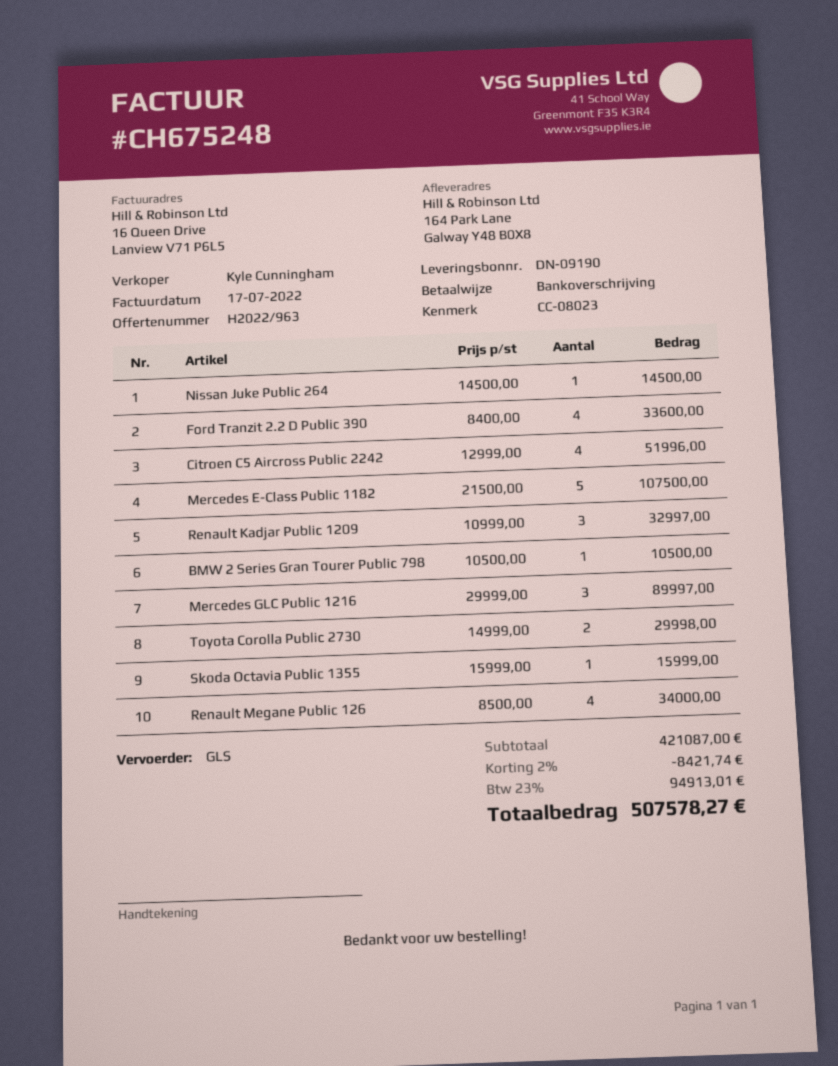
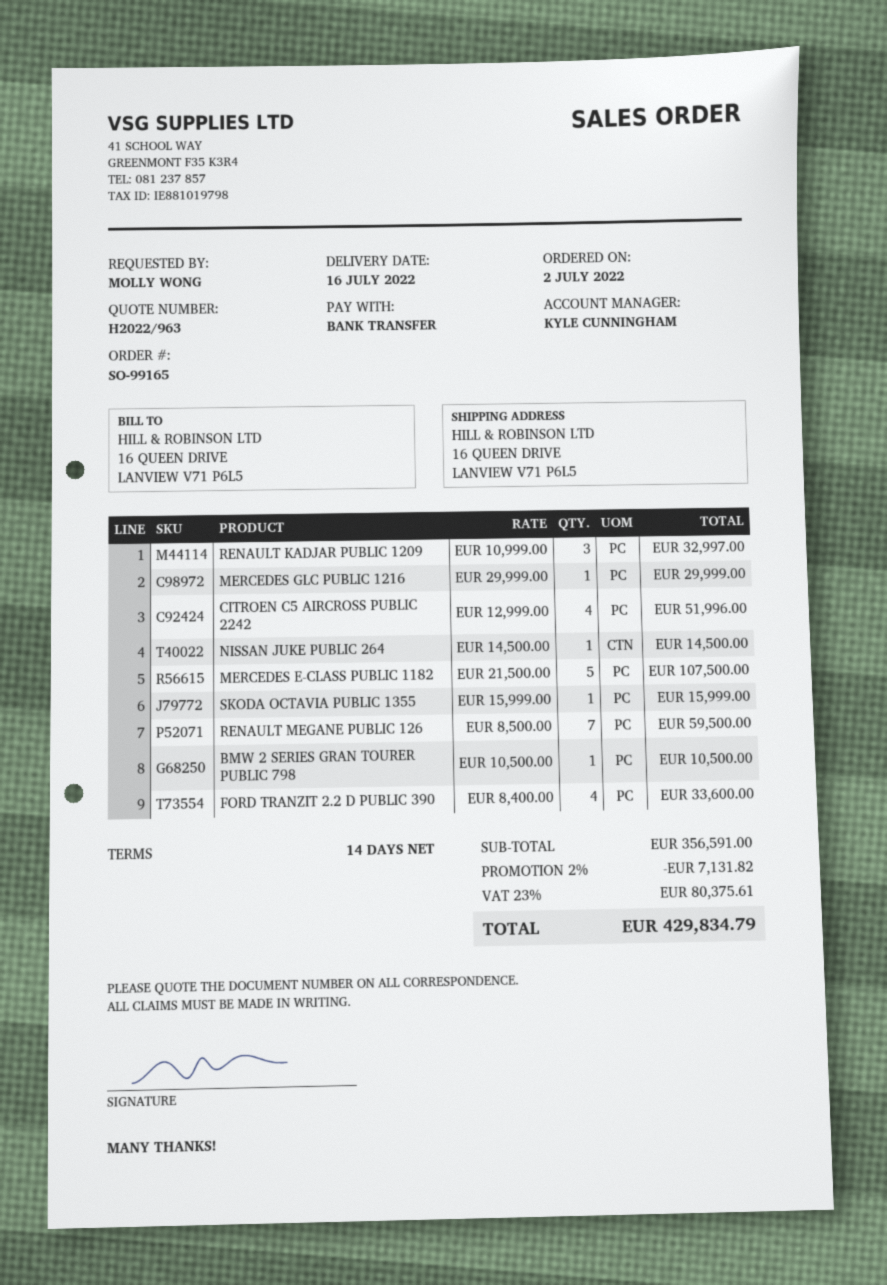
ship to: 164 Park Lane, Galway Y48 B0X8 -> 16 QUEEN DRIVE, LANVIEW V71 P6L5
Mercedes GLC Public 1216: 3 x 29999.00 = 89997.00 -> 1 x 29999.00 = 29999.00
Toyota Corolla Public 2730: 2 x 14999.00 = 29998.00 -> none
Renault Megane Public 126: 4 x 8500.00 = 34000.00 -> 7 x 8500.00 = 59500.00
subtotal: 421087.00 -> 356591.00
discount: 2% = 8421.74 -> 2% = 7131.82
tax: 23% = 94913.01 -> 23% = 80375.61
total: 507578.27 -> 429834.79

